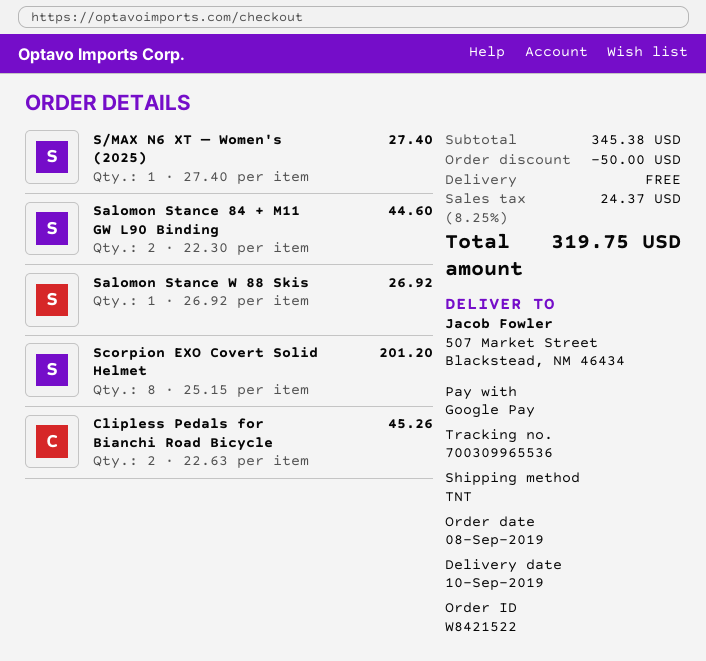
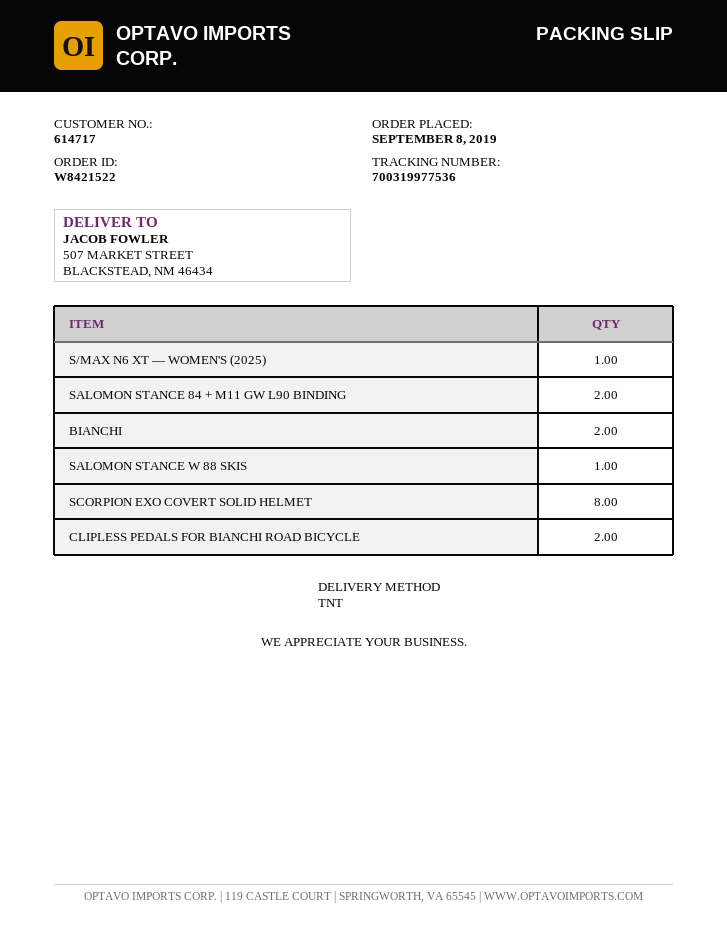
tracking number: 700309965536 -> 700319977536
BIANCHI: none -> 2

